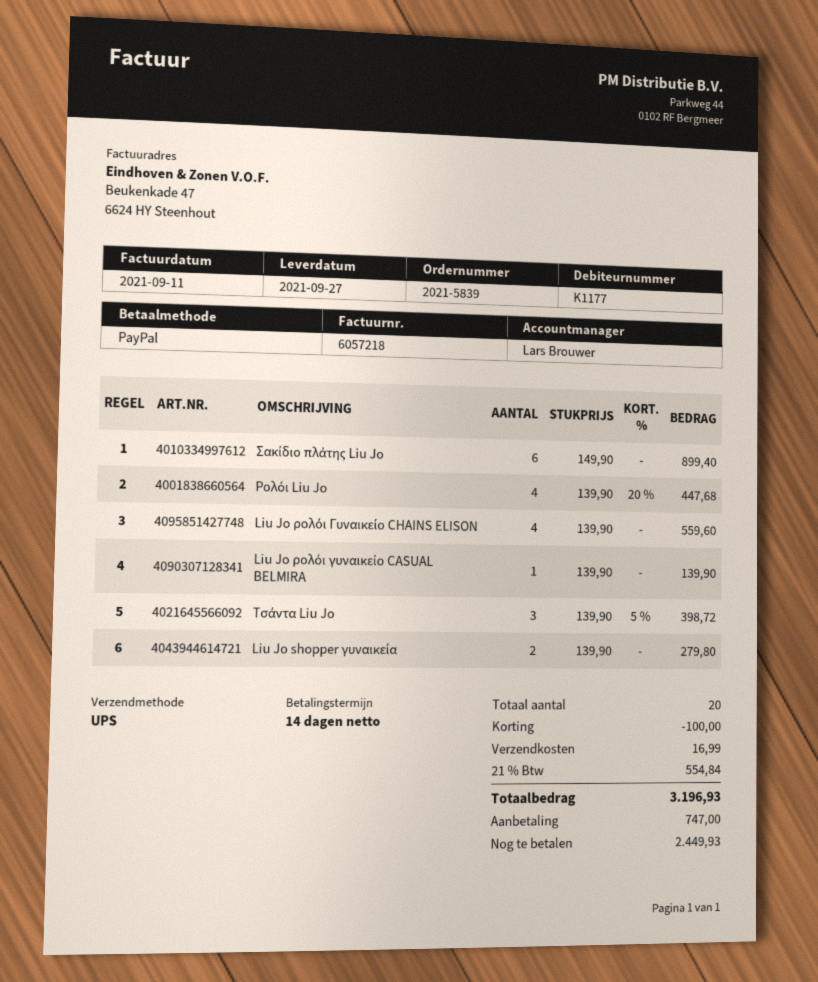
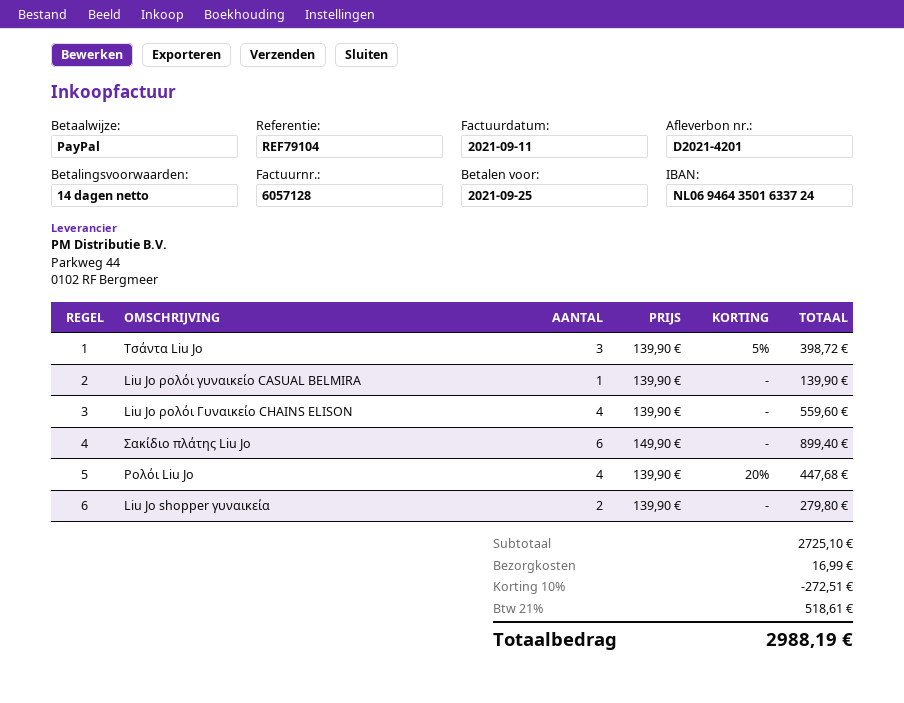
invoice number: 6057218 -> 6057128
discount: 100.00 -> 272.51
tax: 21% = 554.84 -> 21% = 518.61
total: 3196.93 -> 2988.19

